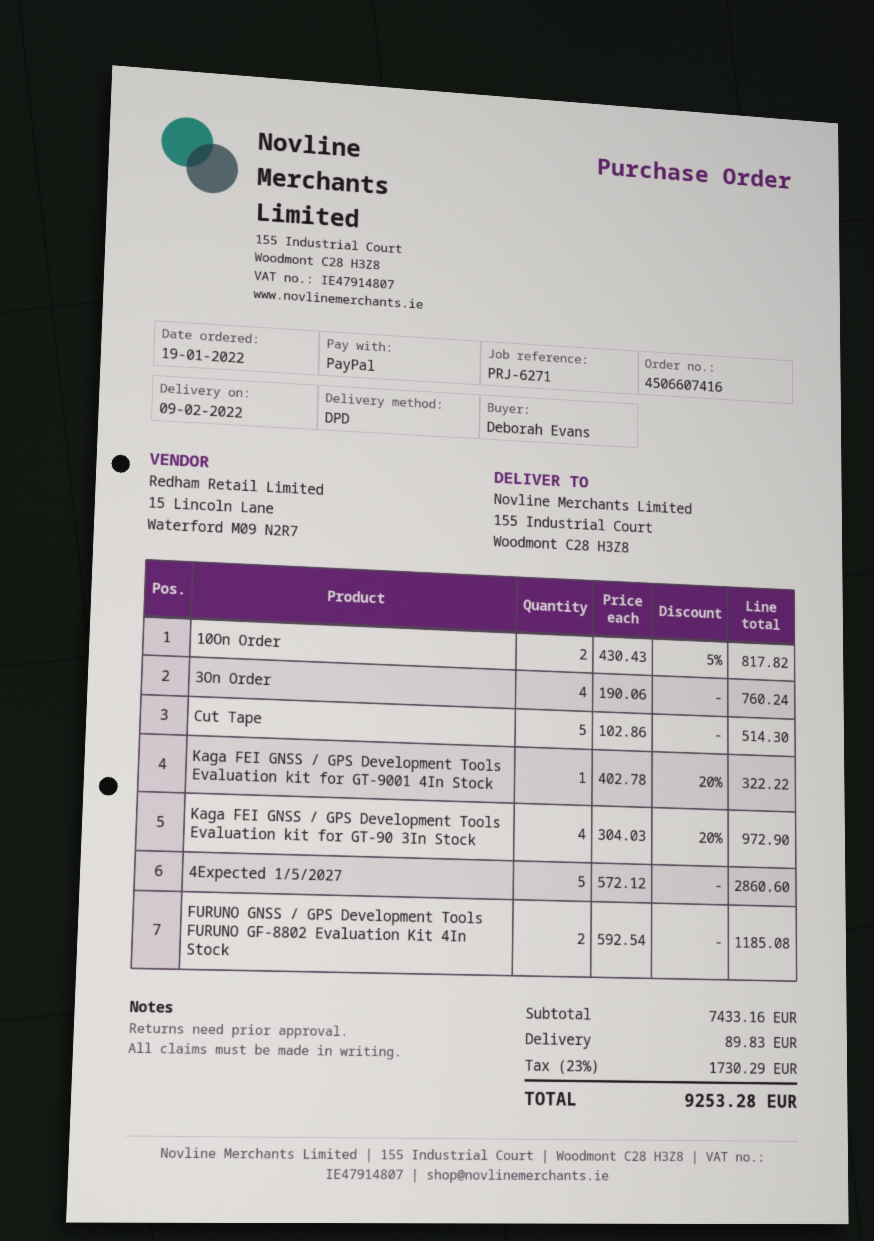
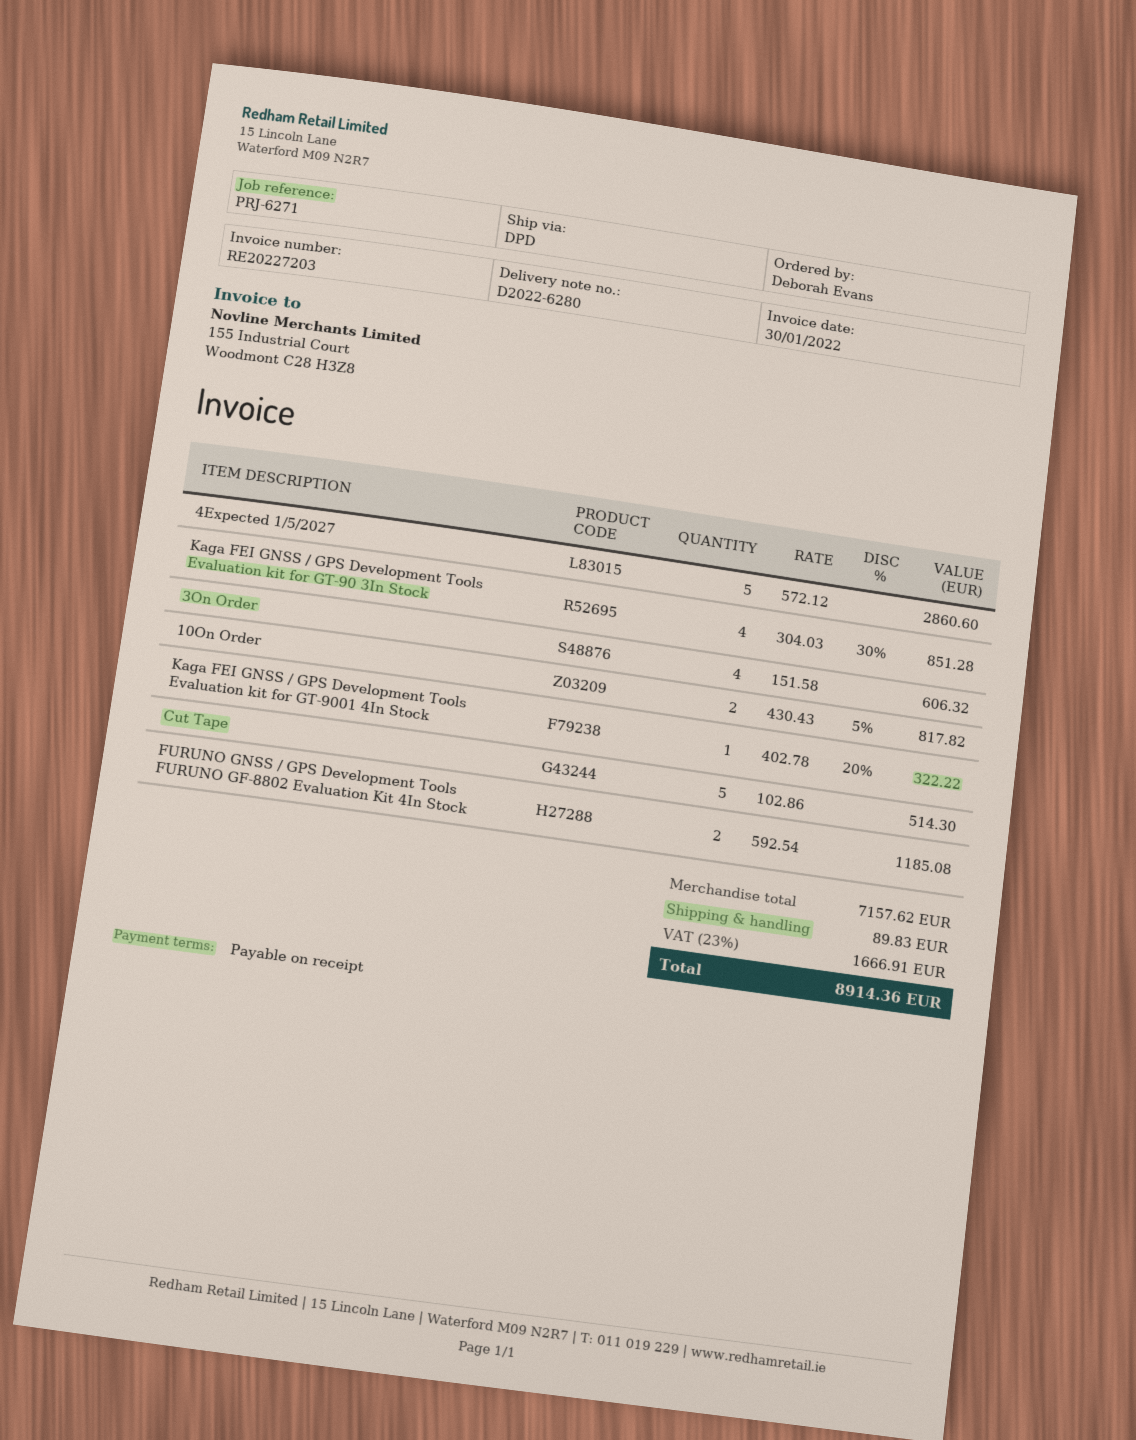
3On Order: 4 x 190.06 = 760.24 -> 4 x 151.58 = 606.32
Kaga FEI GNSS / GPS Development Tools Evaluation kit for GT-90 3In Stock: 4 x 304.03 - 20% = 972.90 -> 4 x 304.03 - 30% = 851.28
subtotal: 7433.16 -> 7157.62
tax: 23% = 1730.29 -> 23% = 1666.91
total: 9253.28 -> 8914.36

